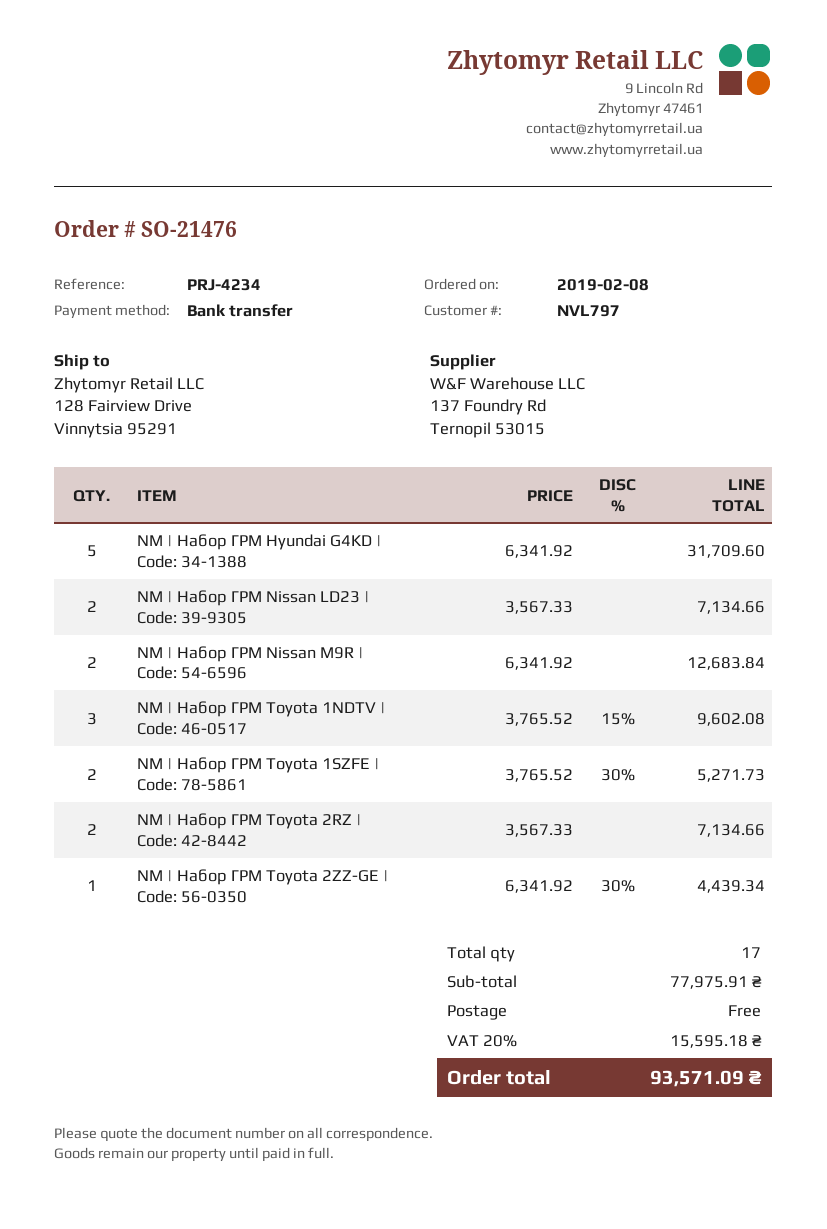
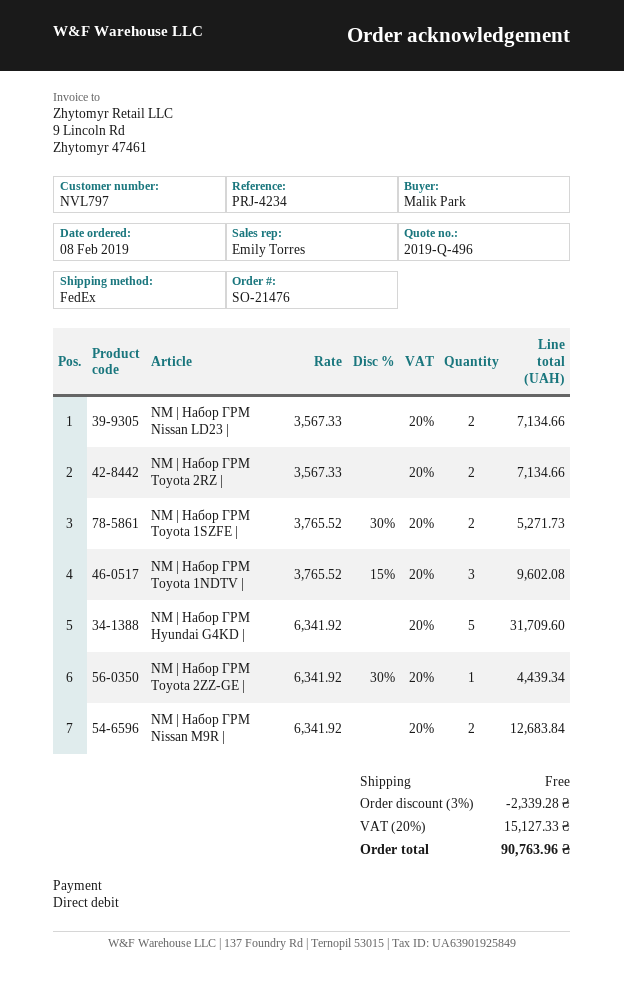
payment method: bank transfer -> direct debit
discount: none -> 3% = 2339.28
tax: 20% = 15595.18 -> 20% = 15127.33
total: 93571.09 -> 90763.96

